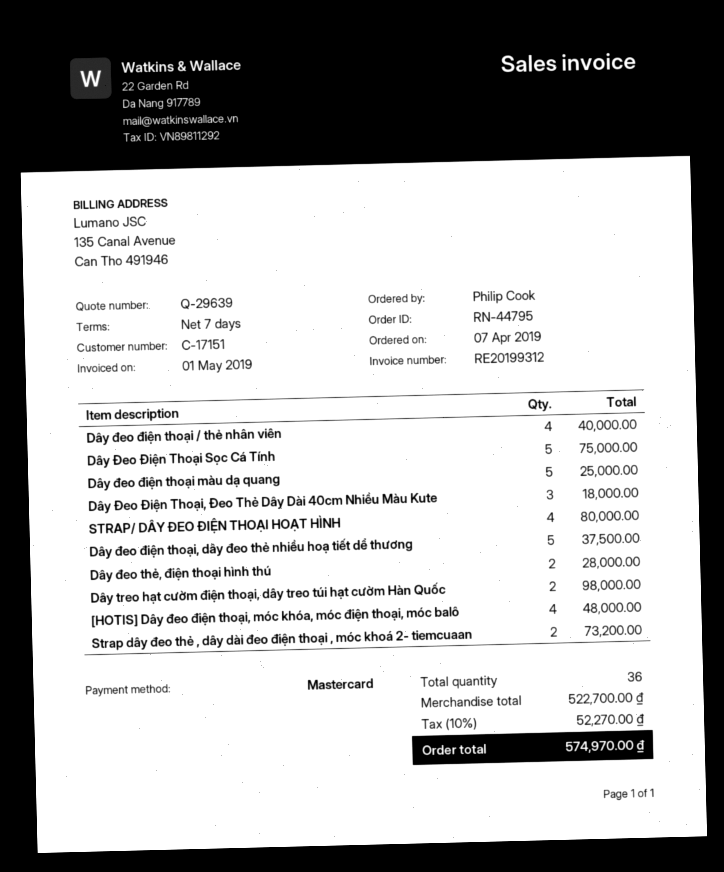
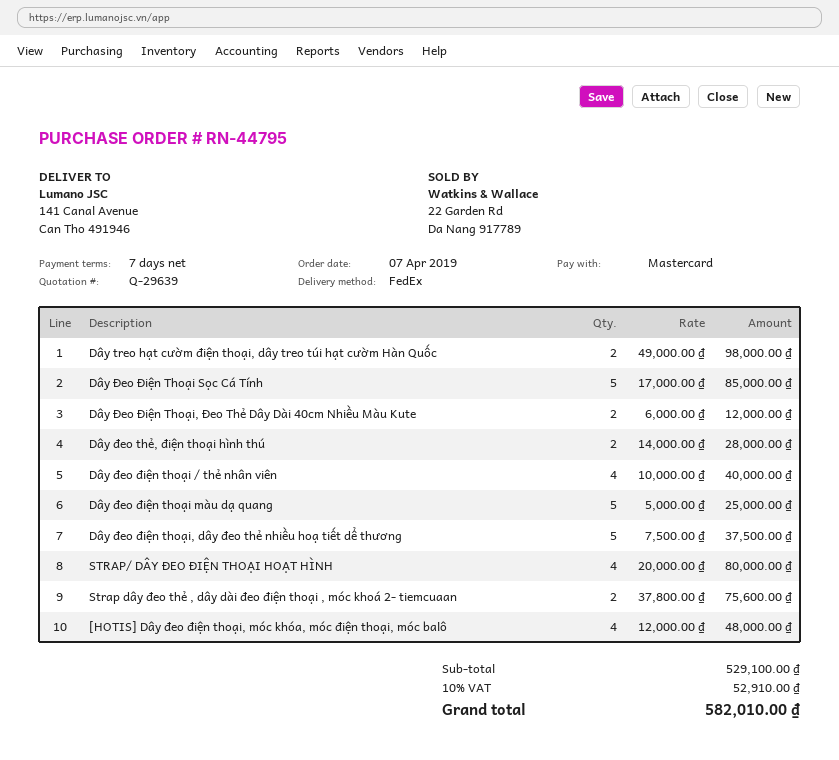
Dây Đeo Điện Thoại Sọc Cá Tính: 5 for 75000.00 -> 5 for 85000.00
Dây Đeo Điện Thoại, Đeo Thẻ Dây Dài 40cm Nhiều Màu Kute: 3 for 18000.00 -> 2 for 12000.00
Strap dây đeo thẻ , dây dài đeo điện thoại , móc khoá 2- tiemcuaan: 2 for 73200.00 -> 2 for 75600.00
subtotal: 522700.00 -> 529100.00
tax: 10% = 52270.00 -> 10% = 52910.00
total: 574970.00 -> 582010.00

